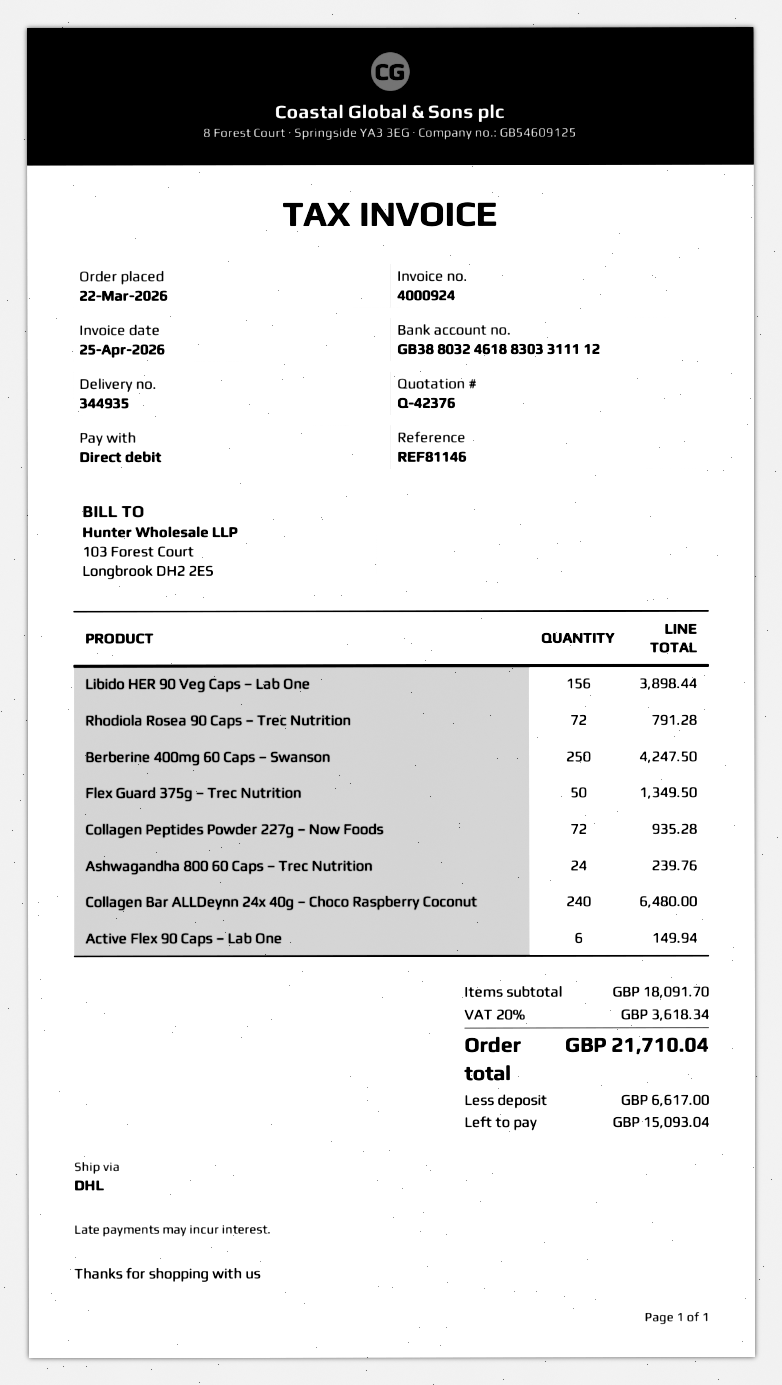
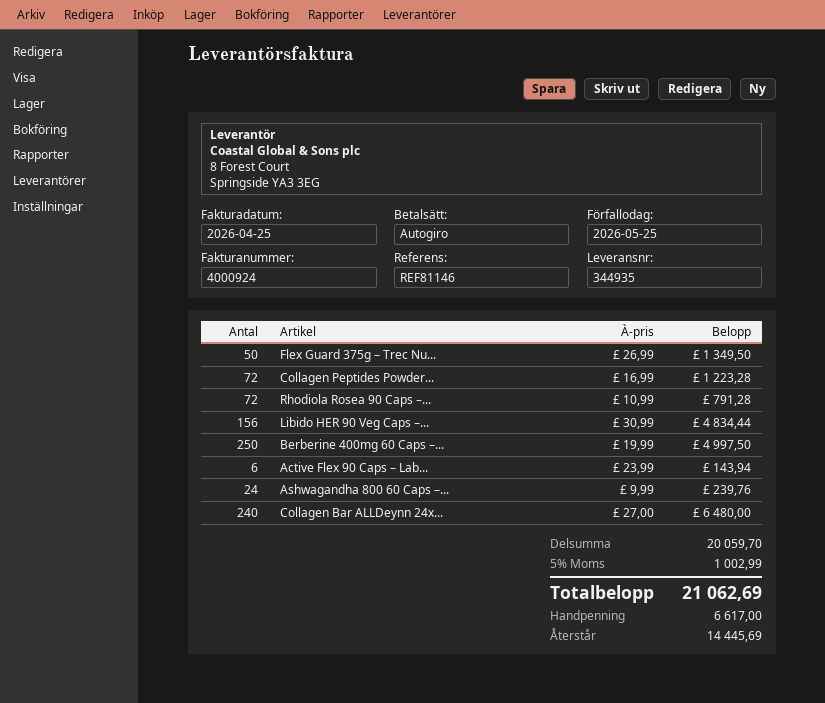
Libido HER 90 Veg Caps – Lab One: 156 for 3898.44 -> 156 for 4834.44
Berberine 400mg 60 Caps – Swanson: 250 for 4247.50 -> 250 for 4997.50
Collagen Peptides Powder 227g – Now Foods: 72 for 935.28 -> 72 for 1223.28
Active Flex 90 Caps – Lab One: 6 for 149.94 -> 6 for 143.94
subtotal: 18091.70 -> 20059.70
tax: 20% = 3618.34 -> 5% = 1002.99
total: 21710.04 -> 21062.69
balance: 15093.04 -> 14445.69

